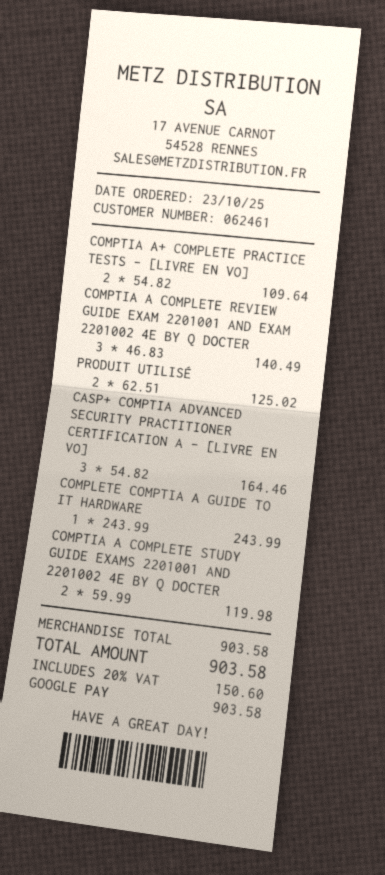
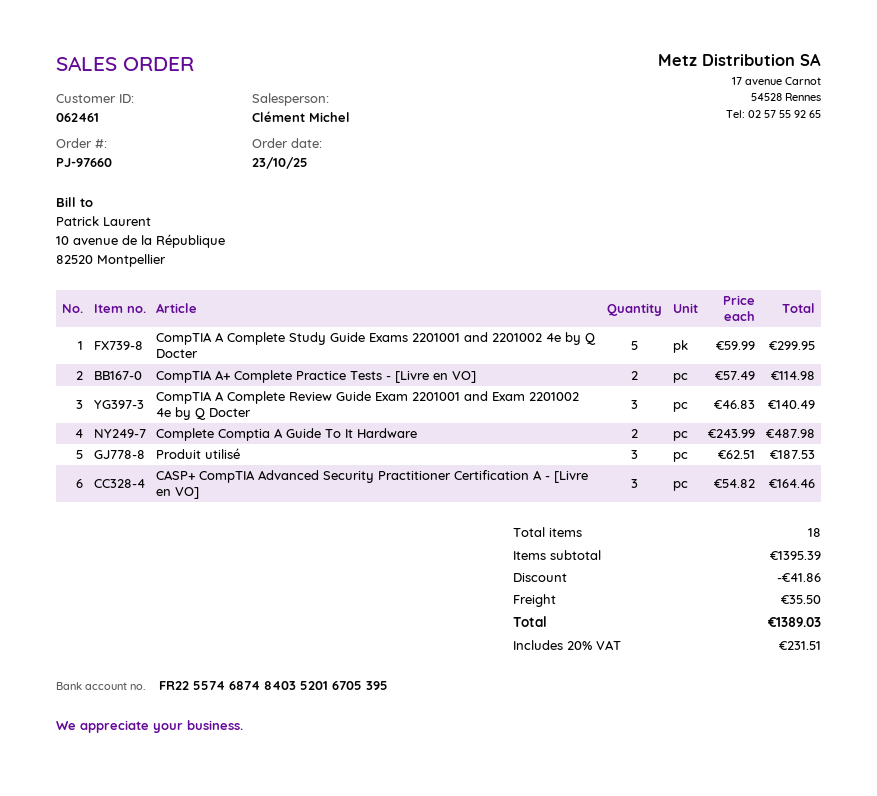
COMPTIA A+ COMPLETE PRACTICE TESTS - [LIVRE EN VO]: 2 x 54.82 = 109.64 -> 2 x 57.49 = 114.98
PRODUIT UTILISÉ: 2 x 62.51 = 125.02 -> 3 x 62.51 = 187.53
COMPLETE COMPTIA A GUIDE TO IT HARDWARE: 1 x 243.99 = 243.99 -> 2 x 243.99 = 487.98
COMPTIA A COMPLETE STUDY GUIDE EXAMS 2201001 AND 2201002 4E BY Q DOCTER: 2 x 59.99 = 119.98 -> 5 x 59.99 = 299.95
subtotal: 903.58 -> 1395.39
discount: none -> 41.86
shipping: none -> 35.50
tax: 20% = 150.60 -> 20% = 231.51
total: 903.58 -> 1389.03

